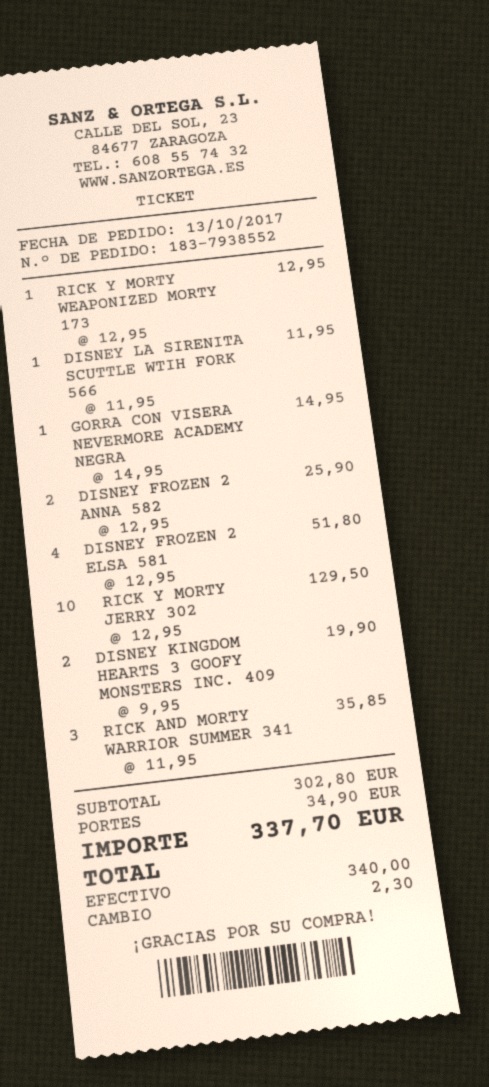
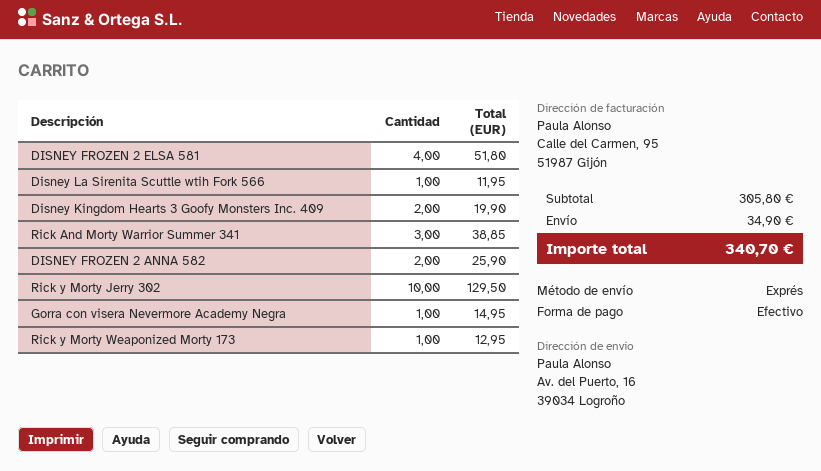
RICK AND MORTY WARRIOR SUMMER 341: 3 for 35.85 -> 3 for 38.85
subtotal: 302.80 -> 305.80
total: 337.70 -> 340.70

